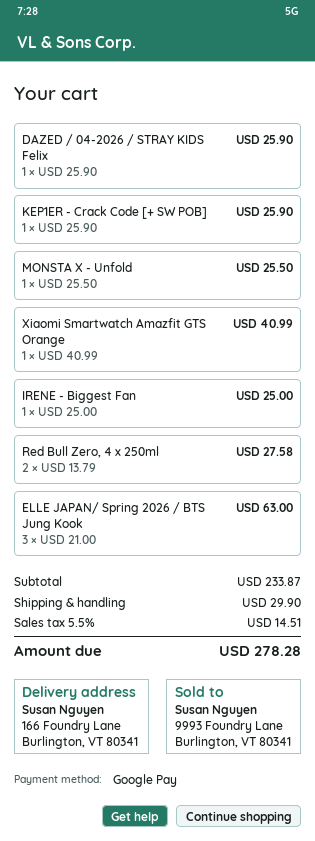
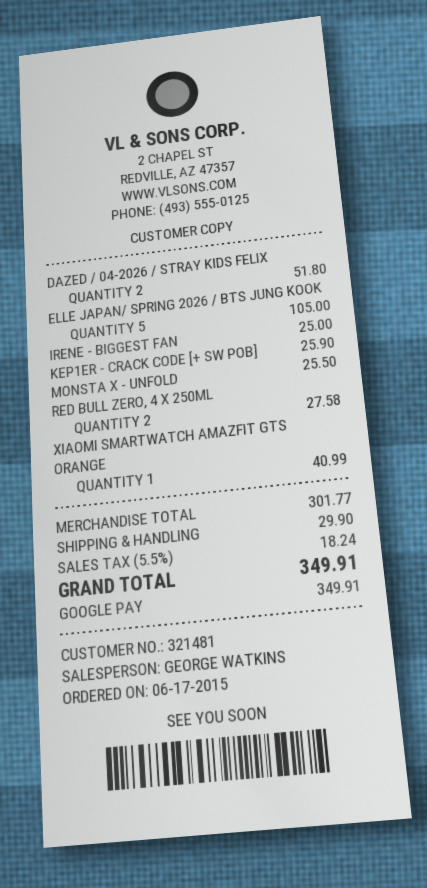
DAZED / 04-2026 / STRAY KIDS Felix: 1 for 25.90 -> 2 for 51.80
ELLE JAPAN/ Spring 2026 / BTS Jung Kook: 3 for 63.00 -> 5 for 105.00
subtotal: 233.87 -> 301.77
tax: 5.5% = 14.51 -> 5.5% = 18.24
total: 278.28 -> 349.91

